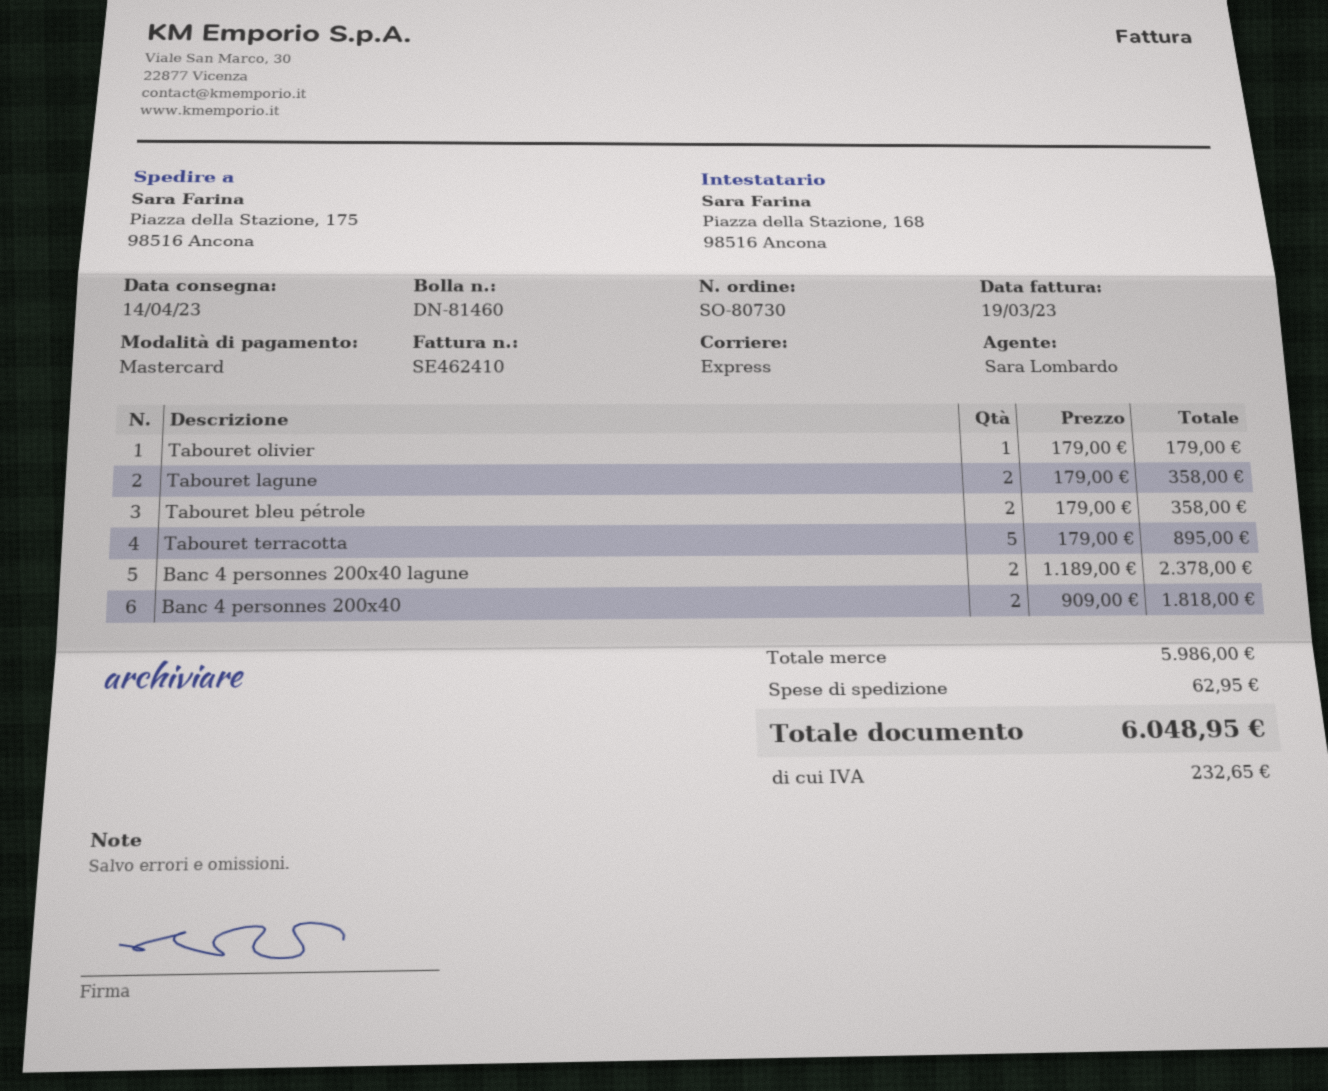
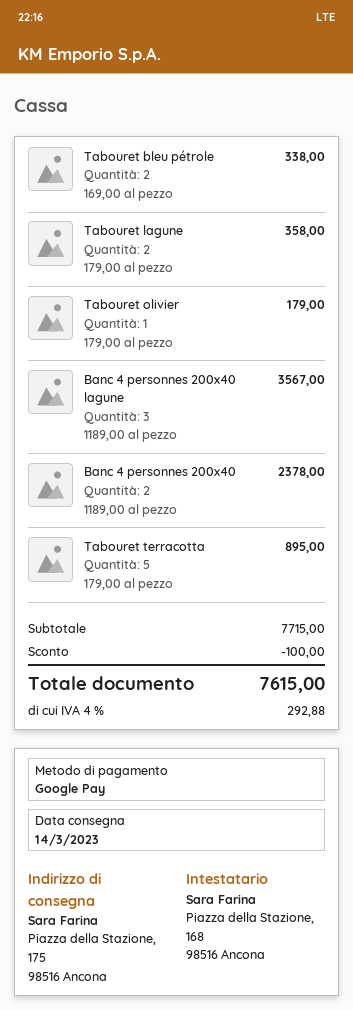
delivery date: 2023-04-14 -> 2023-03-14
payment method: Mastercard -> Google Pay
Tabouret bleu pétrole: 2 x 179.00 = 358.00 -> 2 x 169.00 = 338.00
Banc 4 personnes 200x40 lagune: 2 x 1189.00 = 2378.00 -> 3 x 1189.00 = 3567.00
Banc 4 personnes 200x40: 2 x 909.00 = 1818.00 -> 2 x 1189.00 = 2378.00
subtotal: 5986.00 -> 7715.00
discount: none -> 100.00
shipping: 62.95 -> none
tax: 232.65 -> 292.88
total: 6048.95 -> 7615.00

